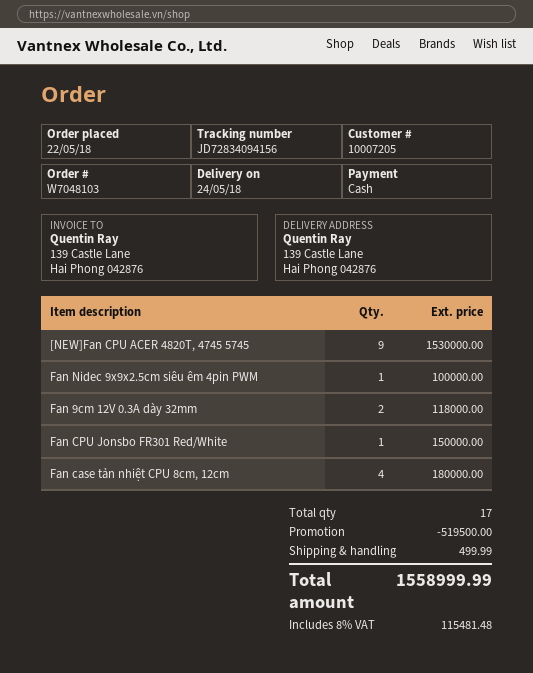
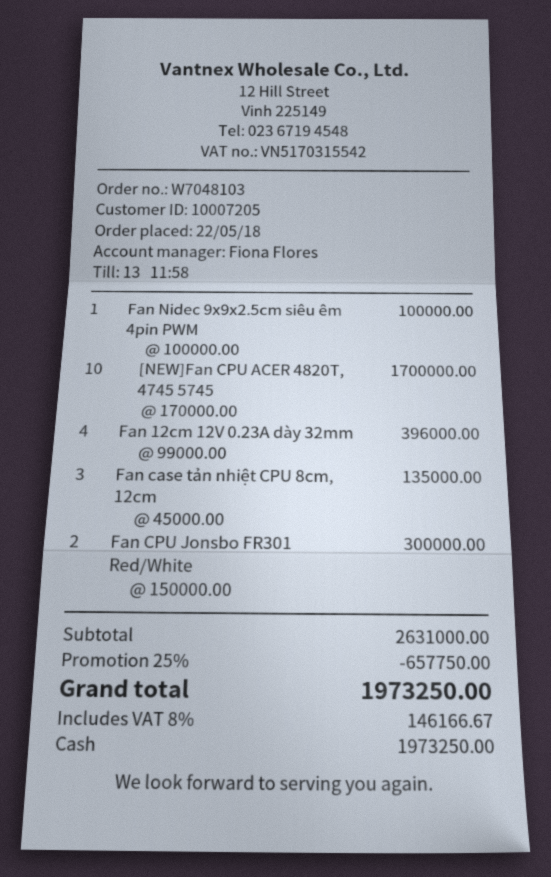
[NEW]Fan CPU ACER 4820T, 4745 5745: 9 for 1530000.00 -> 10 for 1700000.00
Fan 9cm 12V 0.3A dày 32mm: 2 for 118000.00 -> none
Fan CPU Jonsbo FR301 Red/White: 1 for 150000.00 -> 2 for 300000.00
Fan case tản nhiệt CPU 8cm, 12cm: 4 for 180000.00 -> 3 for 135000.00
Fan 12cm 12V 0.23A dày 32mm: none -> 4 for 396000.00
discount: 519500.00 -> 657750.00
shipping: 499.99 -> none
tax: 8% = 115481.48 -> 8% = 146166.67
total: 1558999.99 -> 1973250.00

